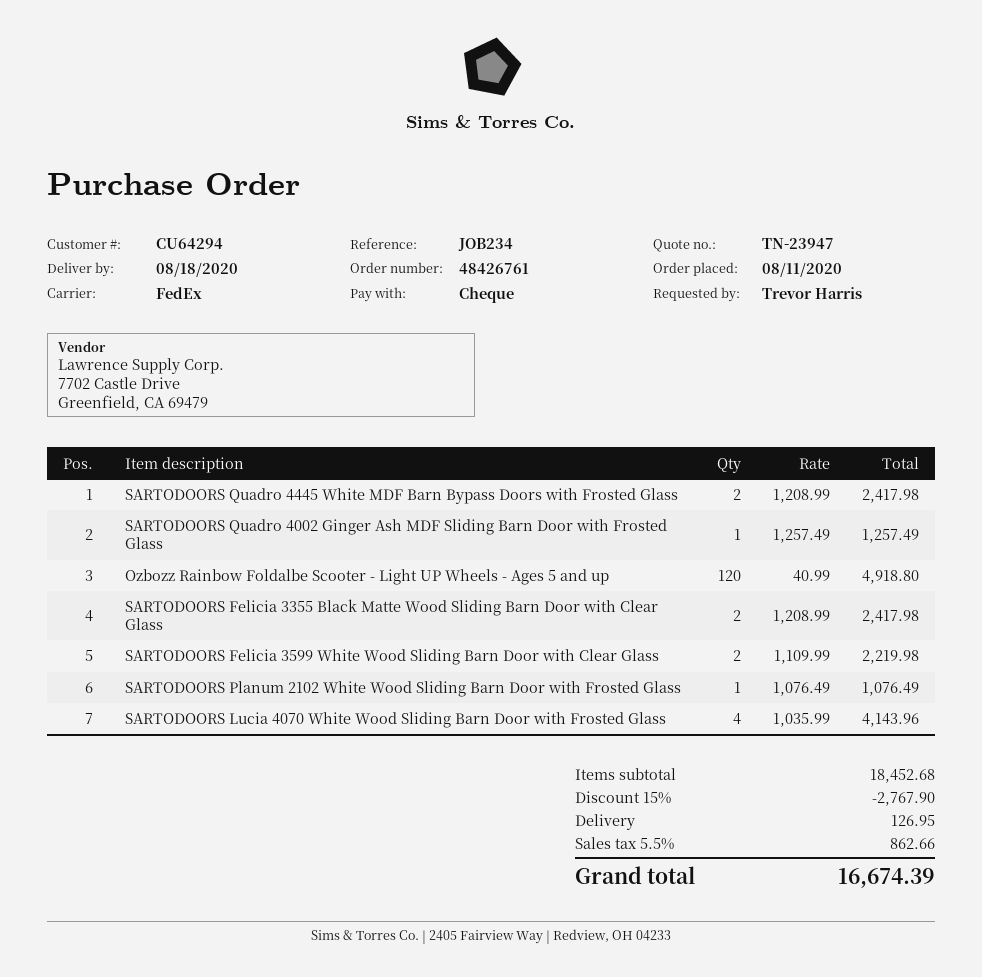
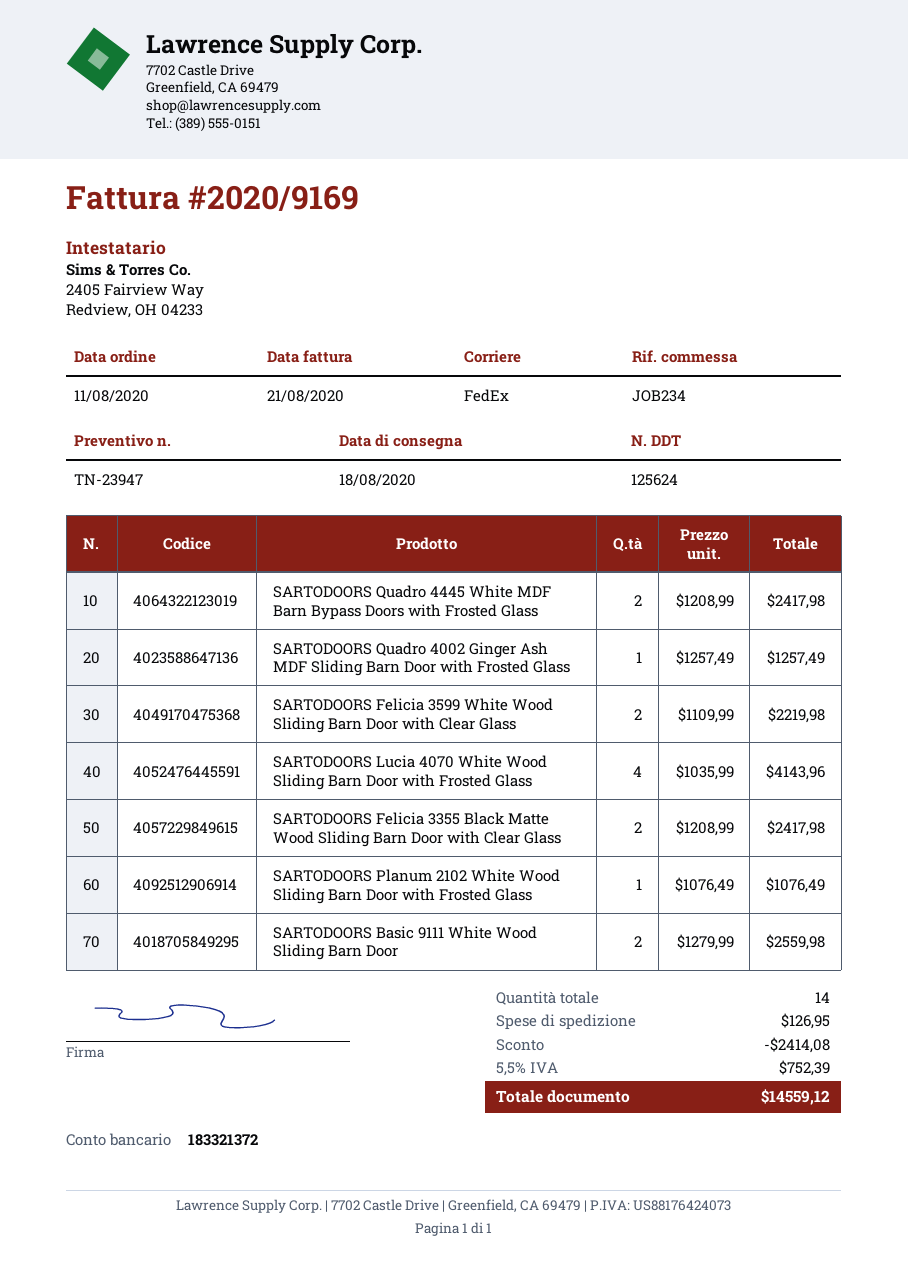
Ozbozz Rainbow Foldalbe Scooter - Light UP Wheels - Ages 5 and up: 120 x 40.99 = 4918.80 -> none
SARTODOORS Basic 9111 White Wood Sliding Barn Door: none -> 2 x 1279.99 = 2559.98
discount: 2767.90 -> 2414.08
tax: 5.5% = 862.66 -> 5.5% = 752.39
total: 16674.39 -> 14559.12

